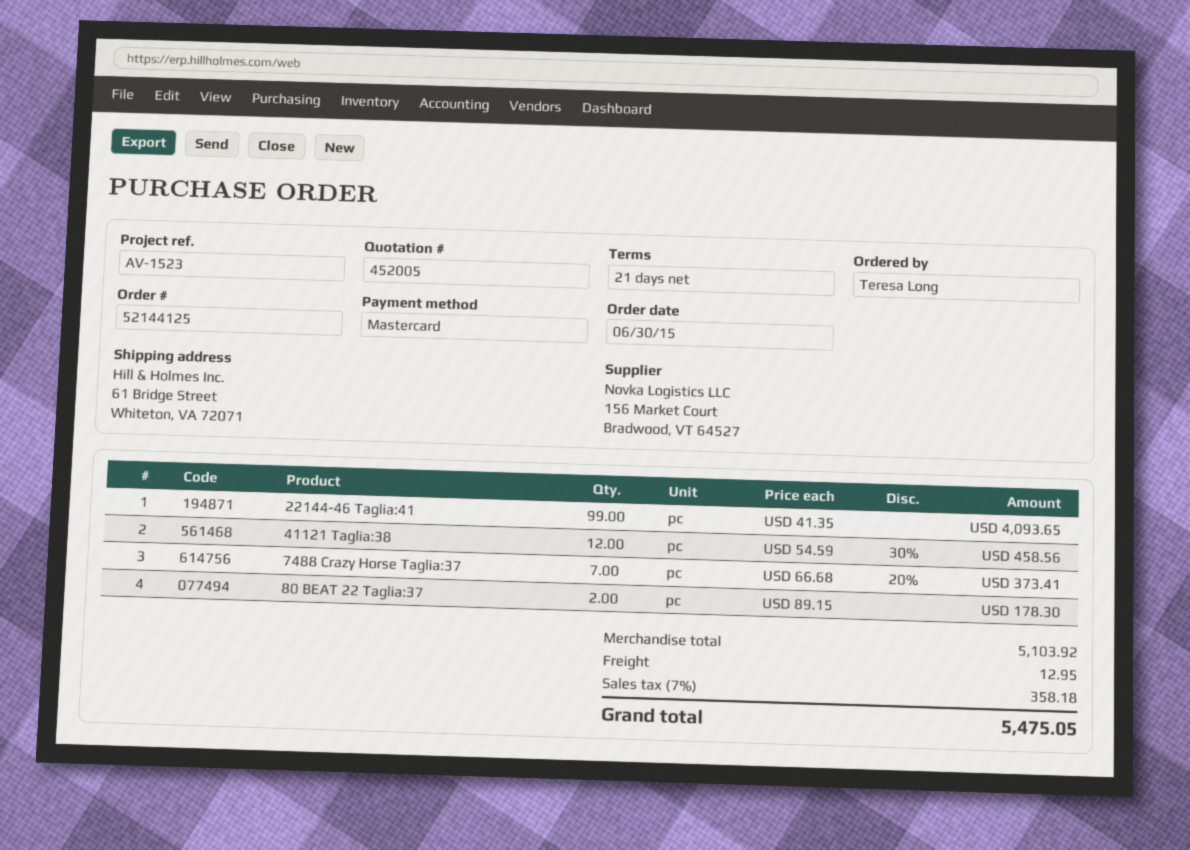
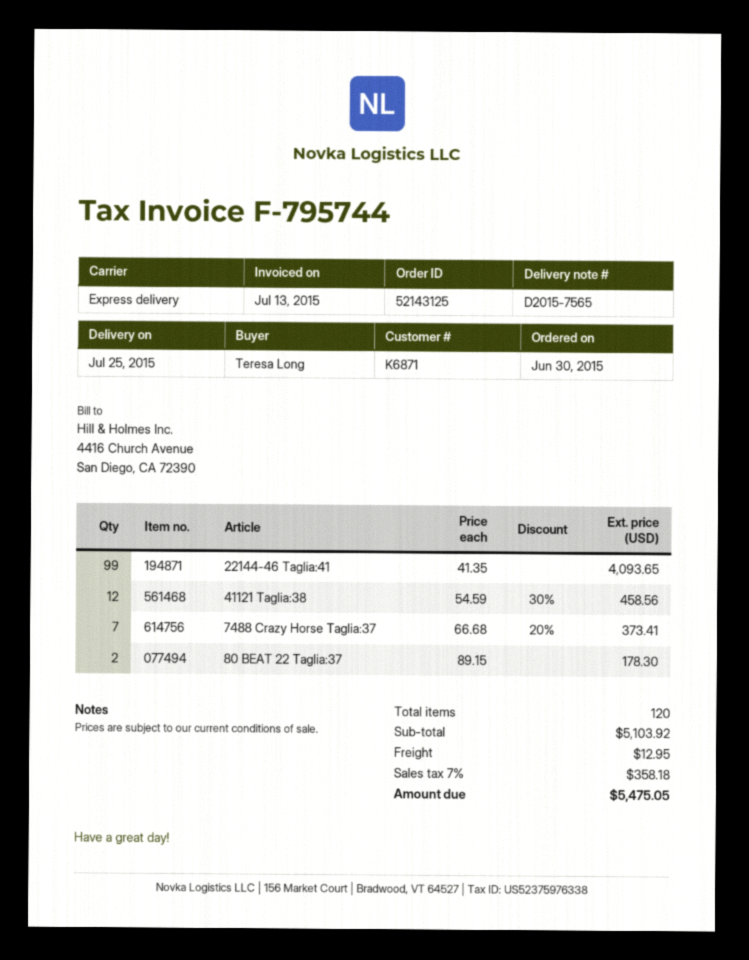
order number: 52144125 -> 52143125

